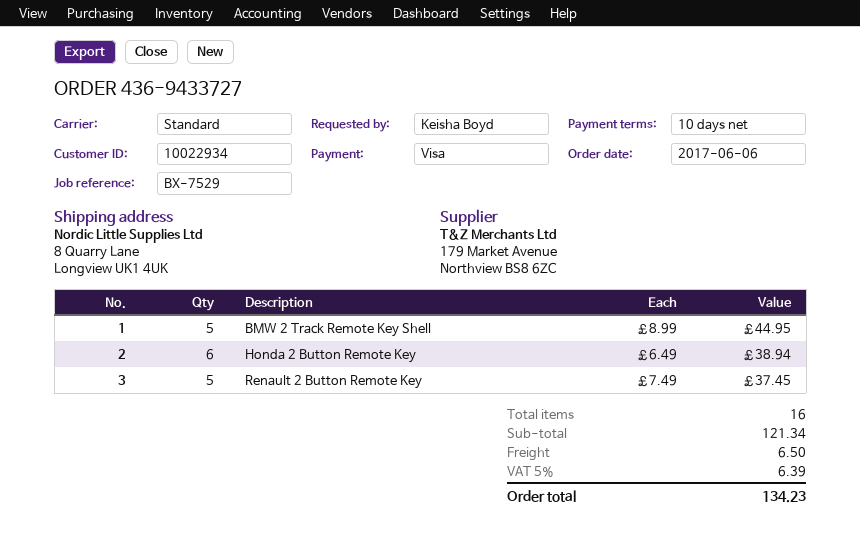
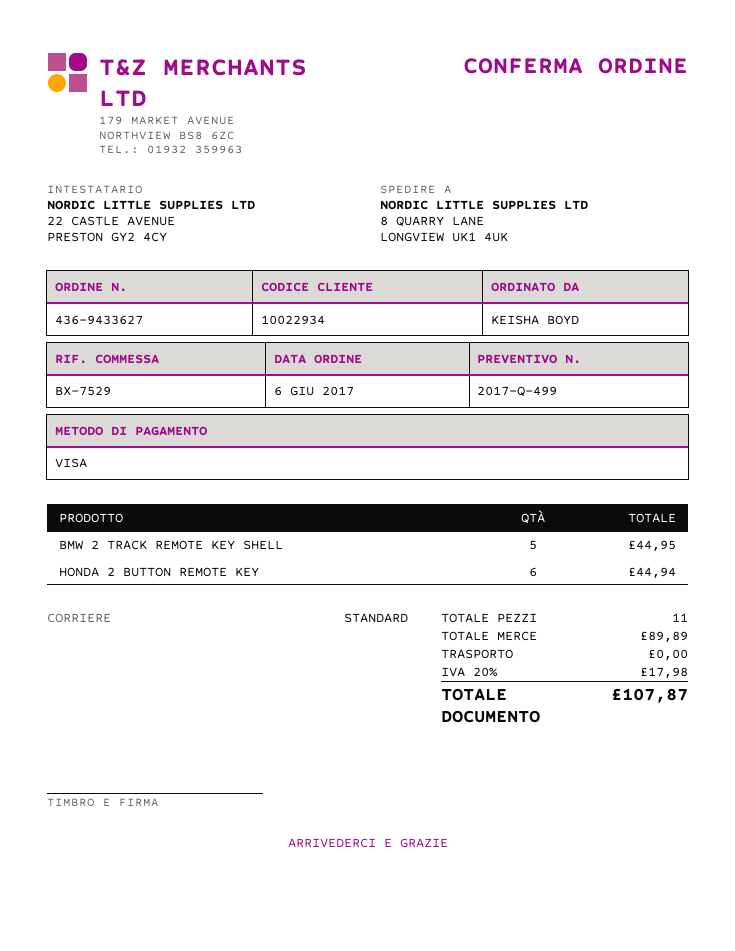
order number: 436-9433727 -> 436-9433627
Honda 2 Button Remote Key: 6 for 38.94 -> 6 for 44.94
Renault 2 Button Remote Key: 5 for 37.45 -> none
total quantity: 16 -> 11
subtotal: 121.34 -> 89.89
shipping: 6.50 -> 0.00
tax: 5% = 6.39 -> 20% = 17.98
total: 134.23 -> 107.87

